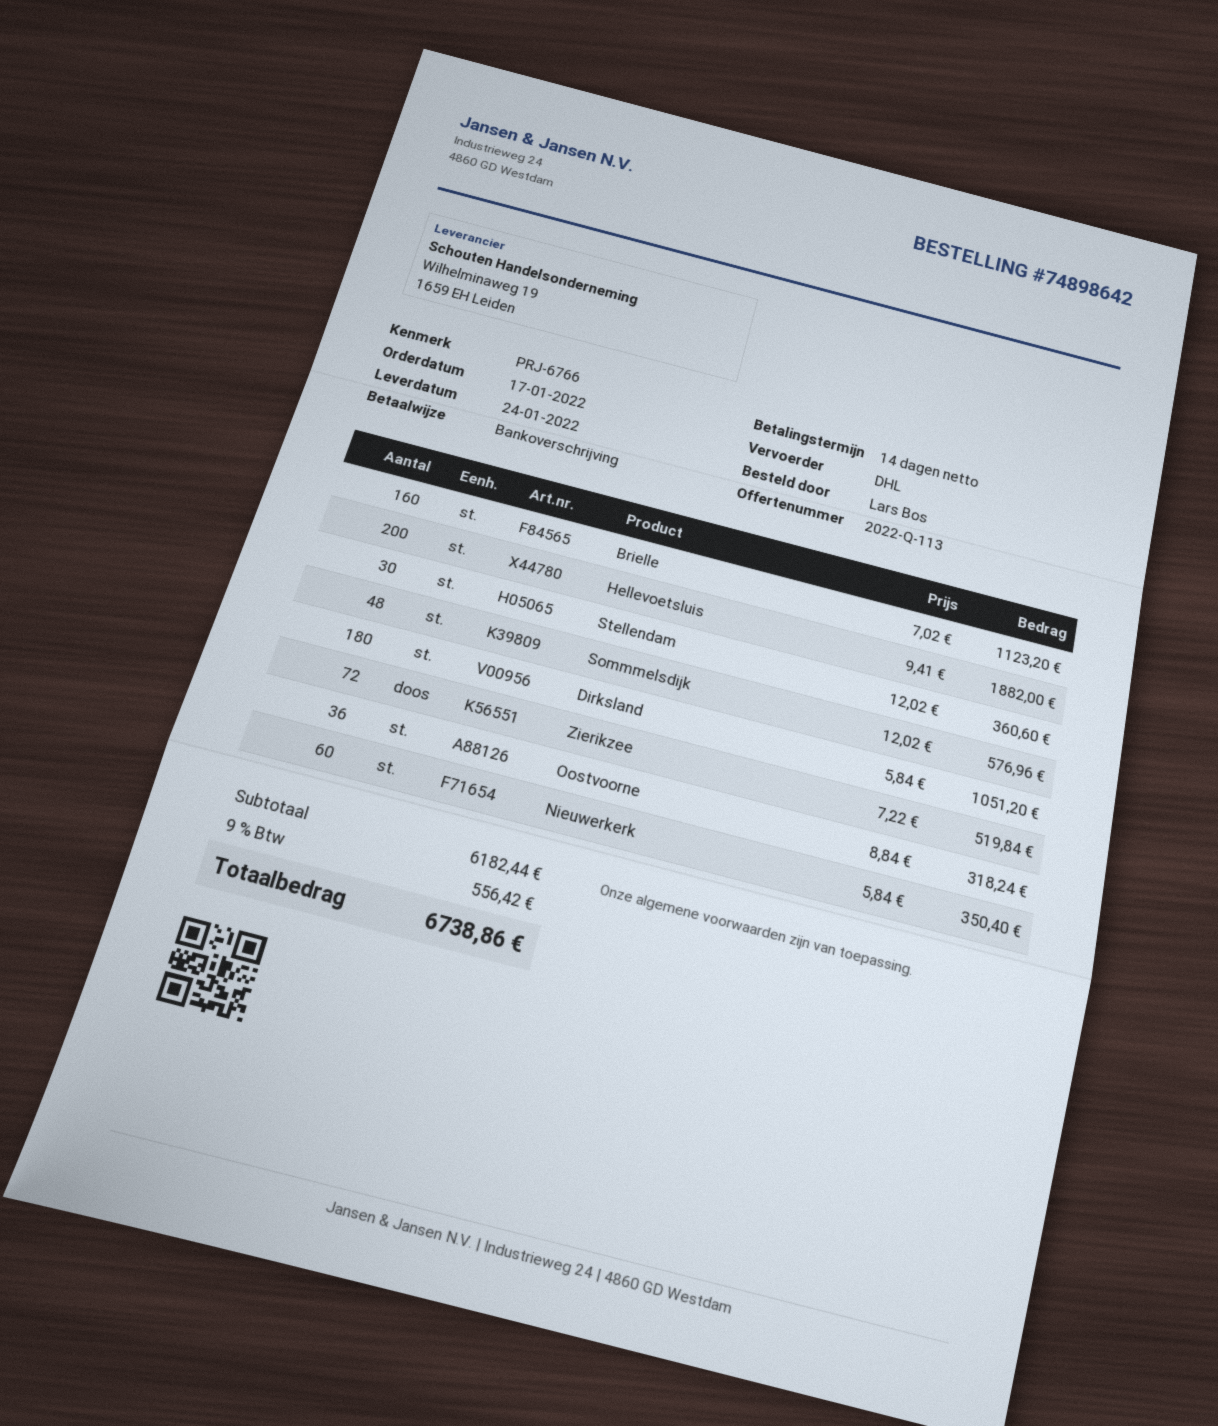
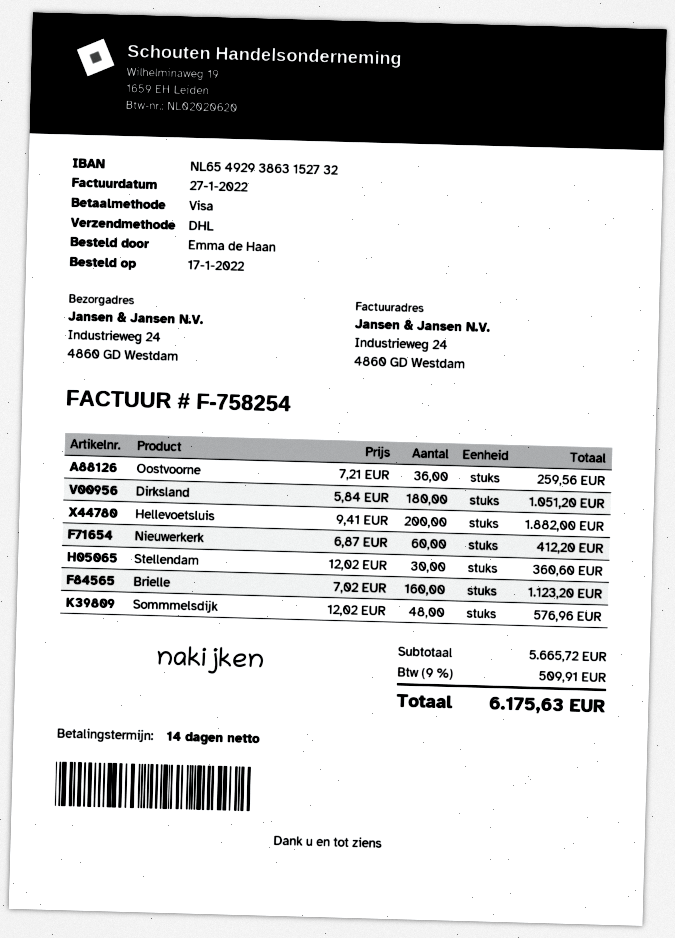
ordered by: Lars Bos -> Emma de Haan
payment method: bank transfer -> Visa
Zierikzee: 72 x 7.22 = 519.84 -> none
Oostvoorne: 36 x 8.84 = 318.24 -> 36 x 7.21 = 259.56
Nieuwerkerk: 60 x 5.84 = 350.40 -> 60 x 6.87 = 412.20
subtotal: 6182.44 -> 5665.72
tax: 9% = 556.42 -> 9% = 509.91
total: 6738.86 -> 6175.63

